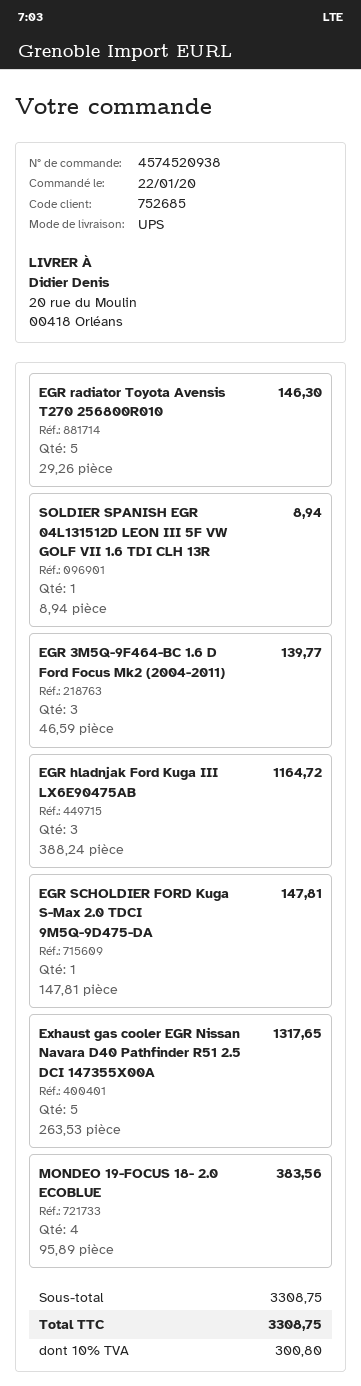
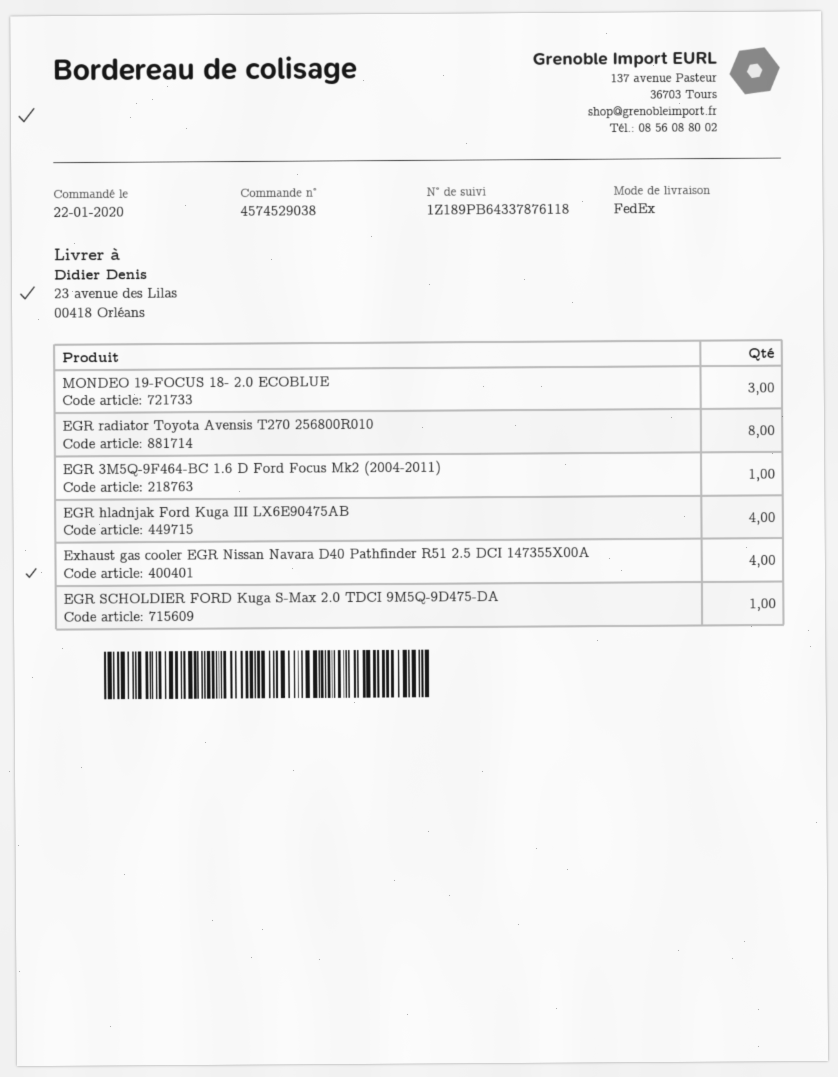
order number: 4574520938 -> 4574529038
shipping method: UPS -> FedEx
ship to: 20 rue du Moulin, 00418 Orléans -> 23 avenue des Lilas, 00418 Orléans
EGR radiator Toyota Avensis T270 256800R010: 5 -> 8
SOLDIER SPANISH EGR 04L131512D LEON III 5F VW GOLF VII 1.6 TDI CLH 13R: 1 -> none
EGR 3M5Q-9F464-BC 1.6 D Ford Focus Mk2 (2004-2011): 3 -> 1
EGR hladnjak Ford Kuga III LX6E90475AB: 3 -> 4
Exhaust gas cooler EGR Nissan Navara D40 Pathfinder R51 2.5 DCI 147355X00A: 5 -> 4
MONDEO 19-FOCUS 18- 2.0 ECOBLUE: 4 -> 3

